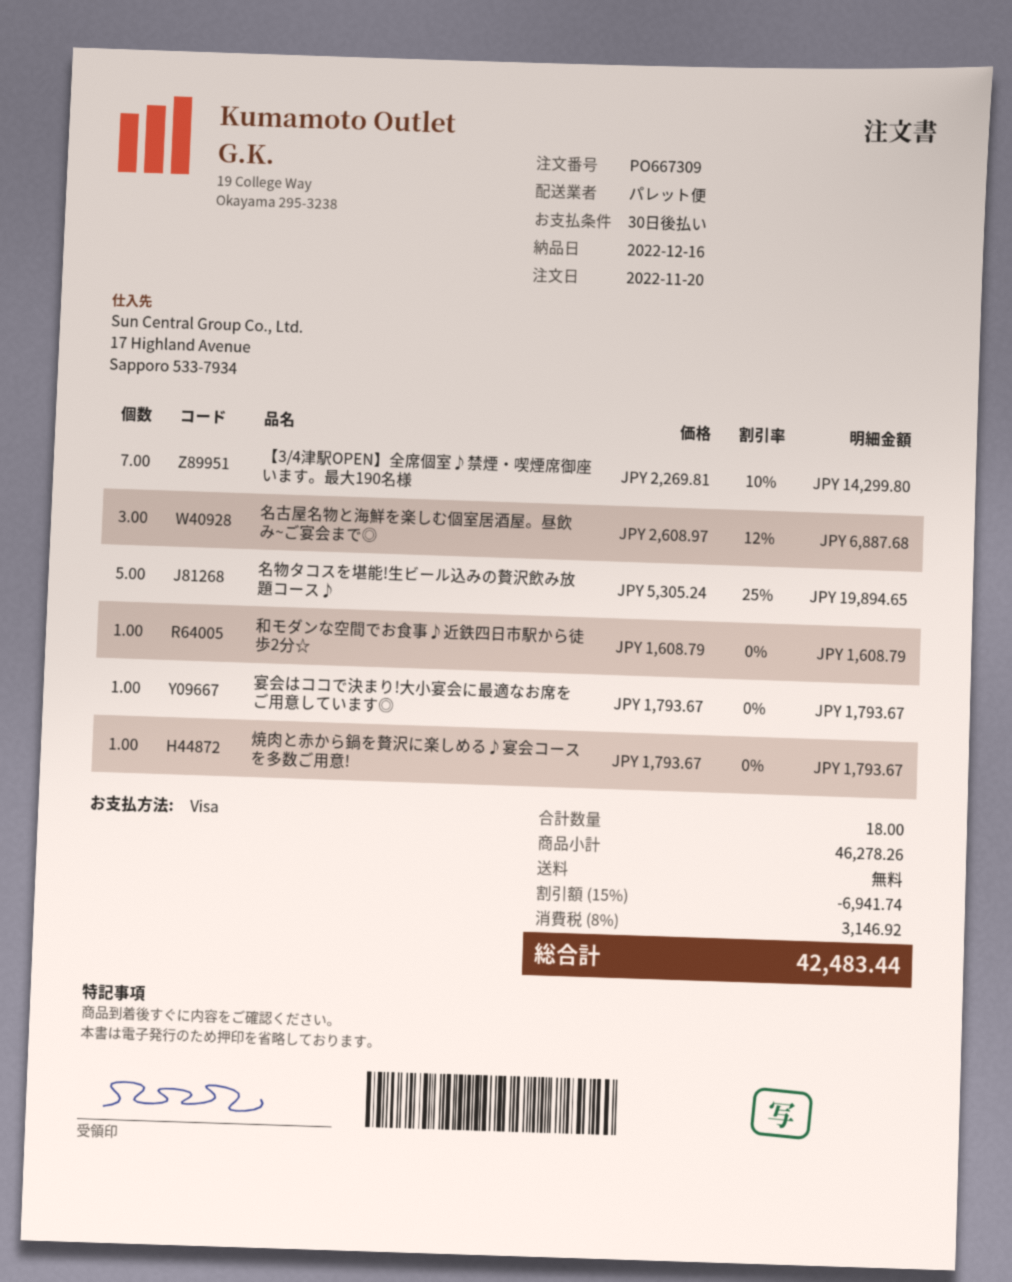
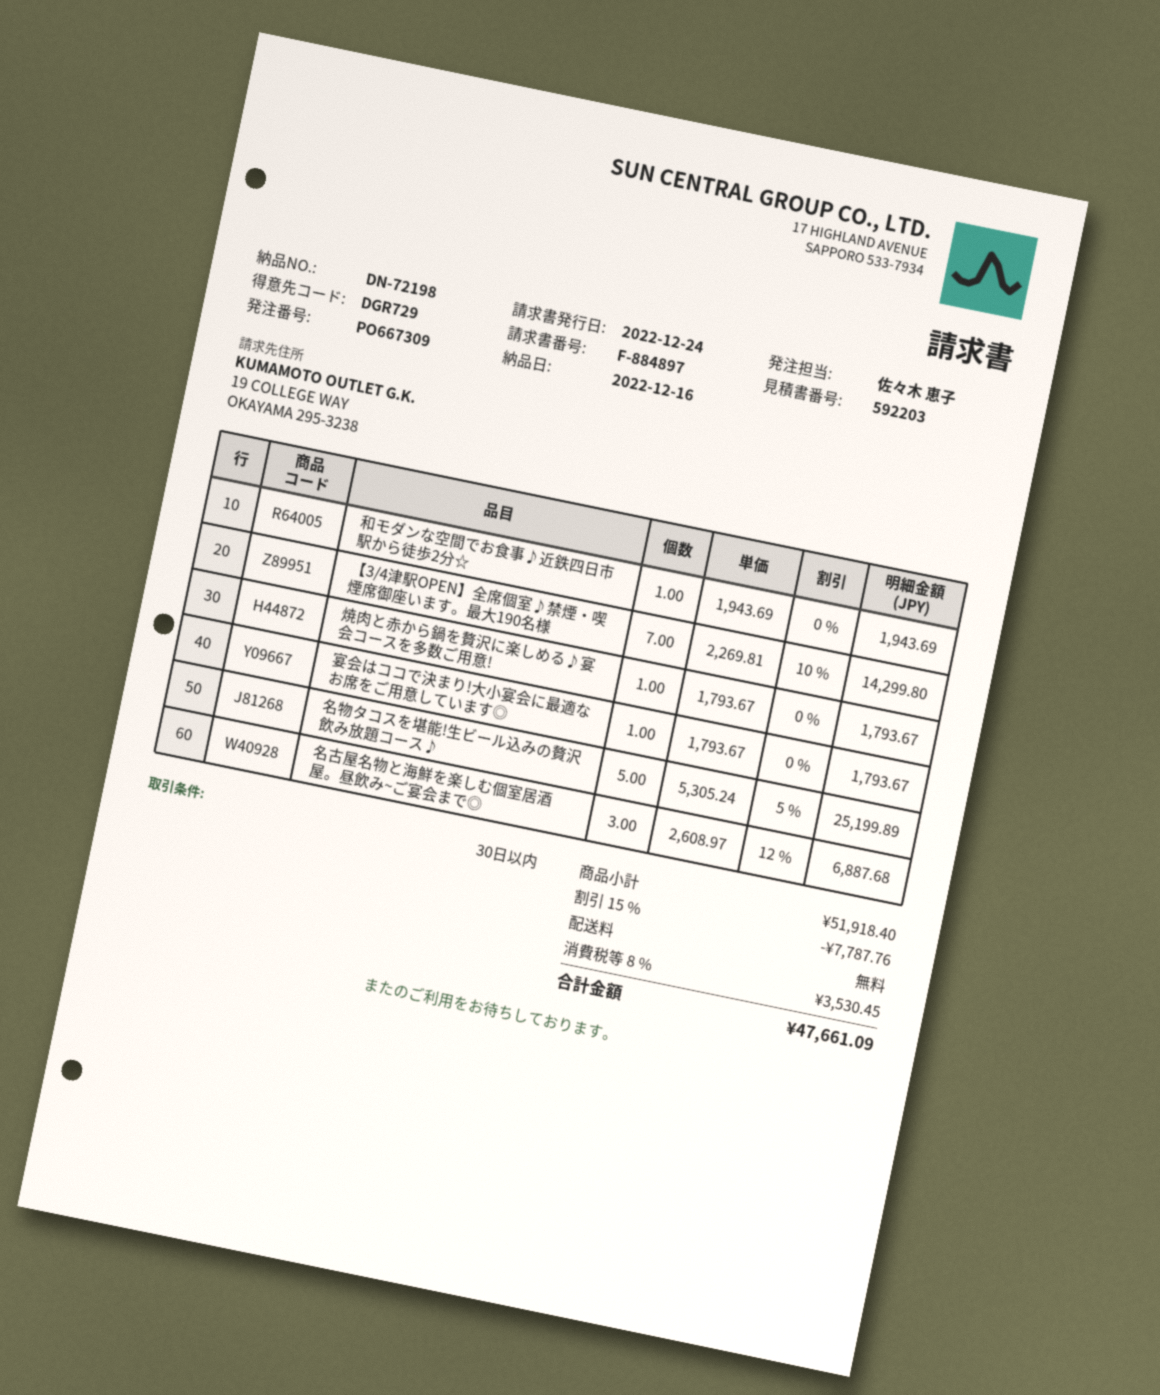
名物タコスを堪能!生ビール込みの贅沢飲み放題コース♪: 5 x 5305.24 - 25% = 19894.65 -> 5 x 5305.24 - 5% = 25199.89
和モダンな空間でお食事♪近鉄四日市駅から徒歩2分☆: 1 x 1608.79 = 1608.79 -> 1 x 1943.69 = 1943.69
subtotal: 46278.26 -> 51918.40
discount: 15% = 6941.74 -> 15% = 7787.76
tax: 8% = 3146.92 -> 8% = 3530.45
total: 42483.44 -> 47661.09

